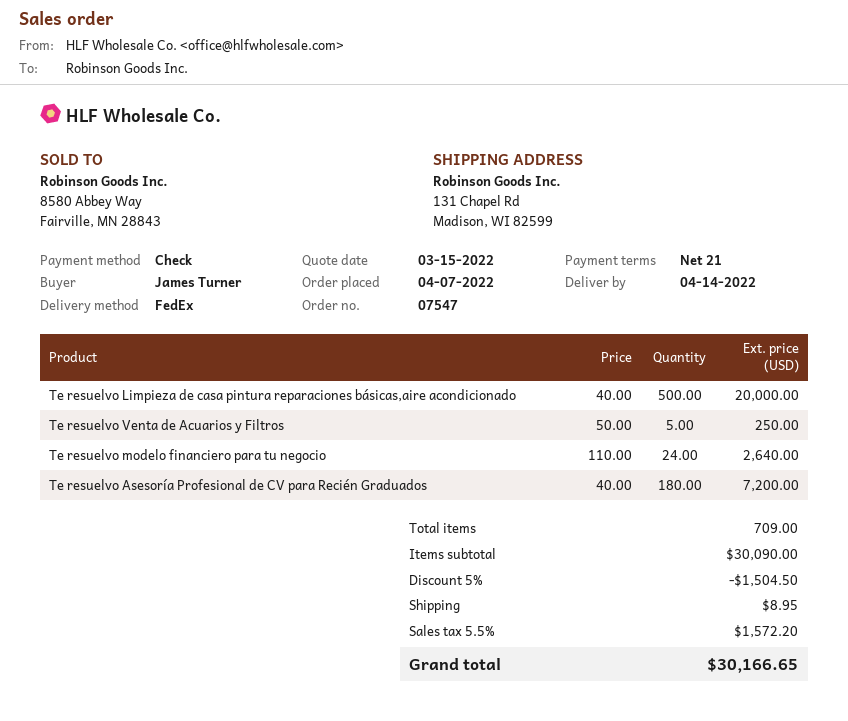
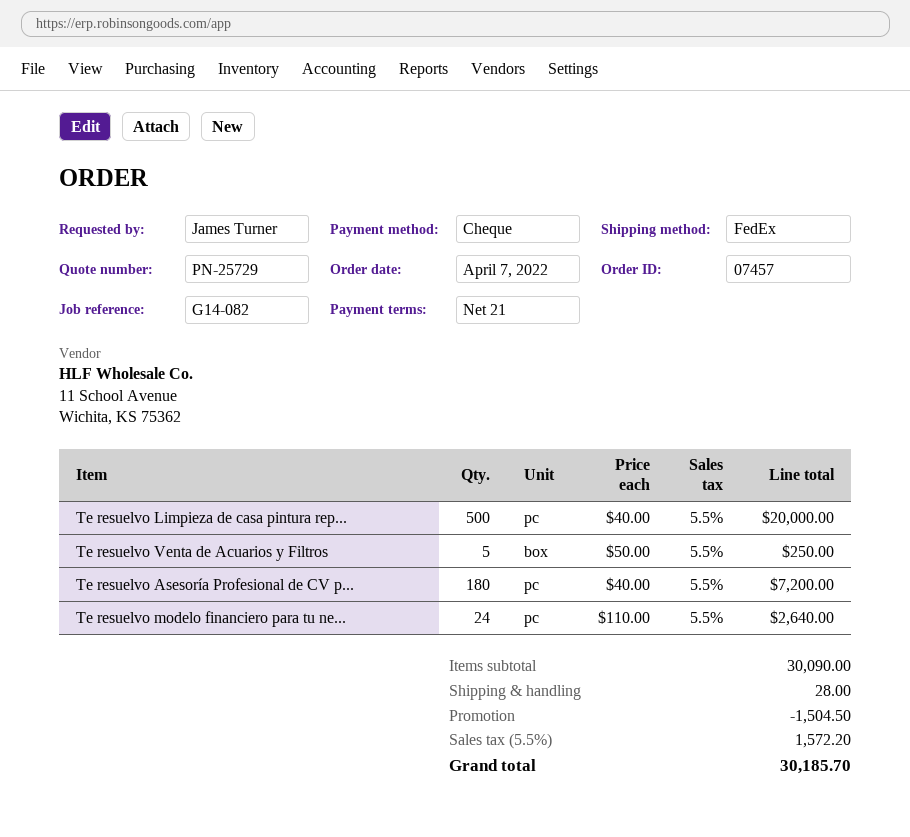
order number: 07547 -> 07457
shipping: 8.95 -> 28.00
total: 30166.65 -> 30185.70

